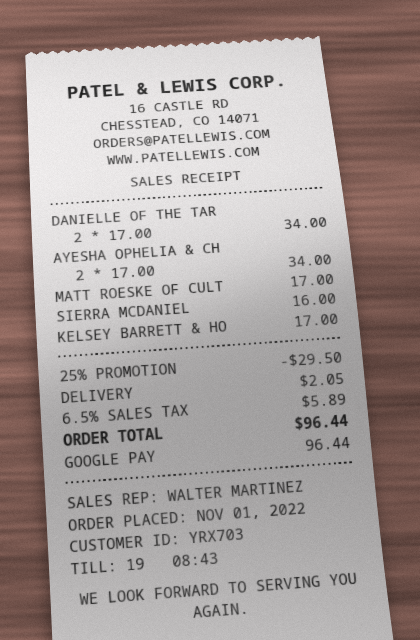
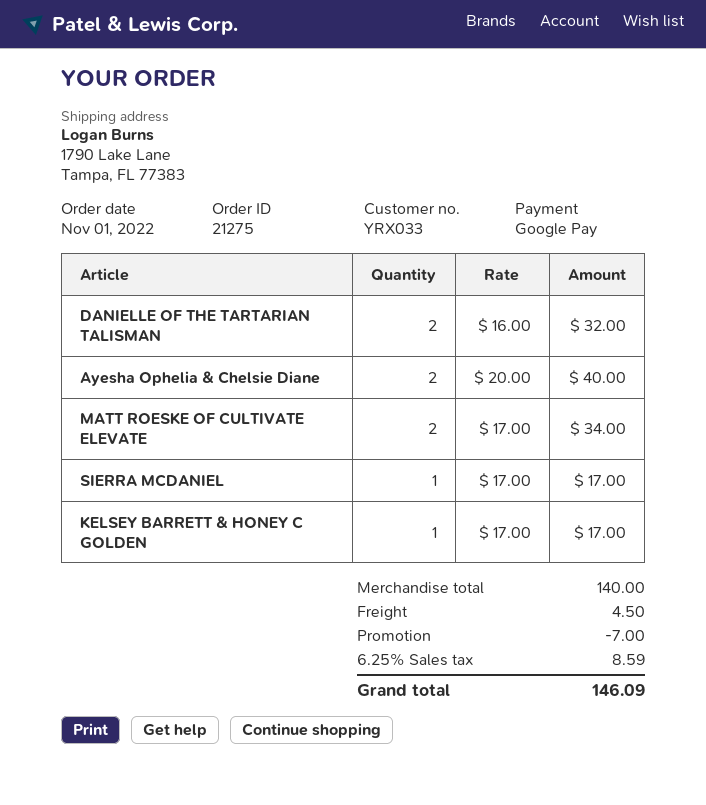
customer number: YRX703 -> YRX033
DANIELLE OF THE TAR: 2 x 17.00 = 34.00 -> 2 x 16.00 = 32.00
AYESHA OPHELIA & CH: 2 x 17.00 = 34.00 -> 2 x 20.00 = 40.00
MATT ROESKE OF CULT: 1 x 17.00 = 17.00 -> 2 x 17.00 = 34.00
SIERRA MCDANIEL: 1 x 16.00 = 16.00 -> 1 x 17.00 = 17.00
discount: 29.50 -> 7.00
shipping: 2.05 -> 4.50
tax: 6.5% = 5.89 -> 6.25% = 8.59
total: 96.44 -> 146.09

